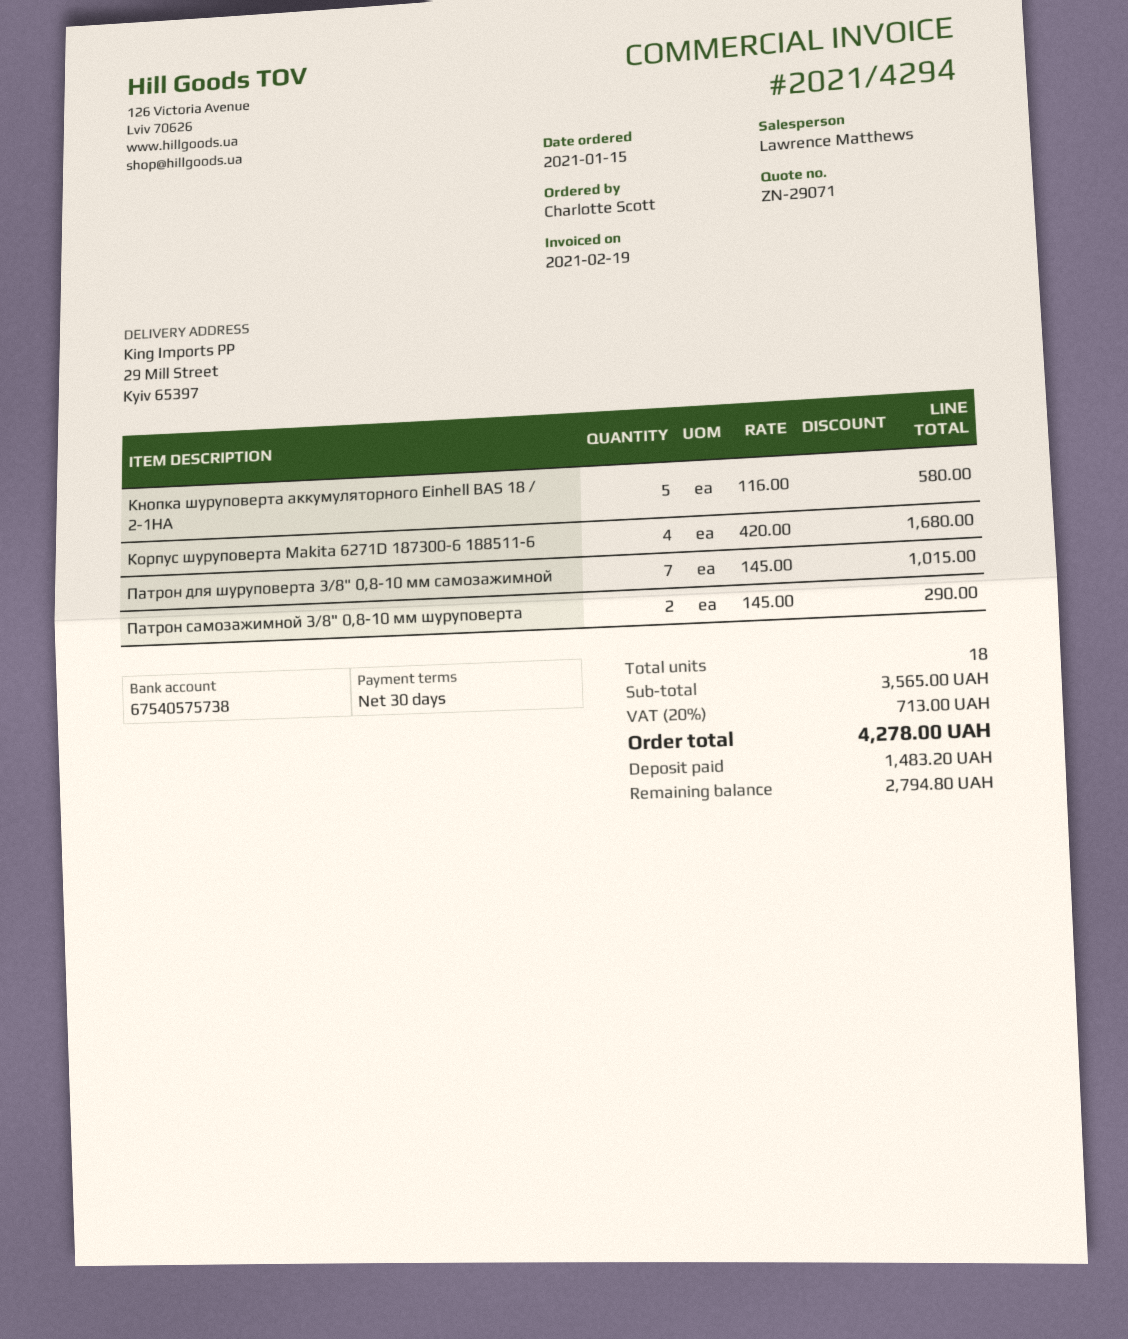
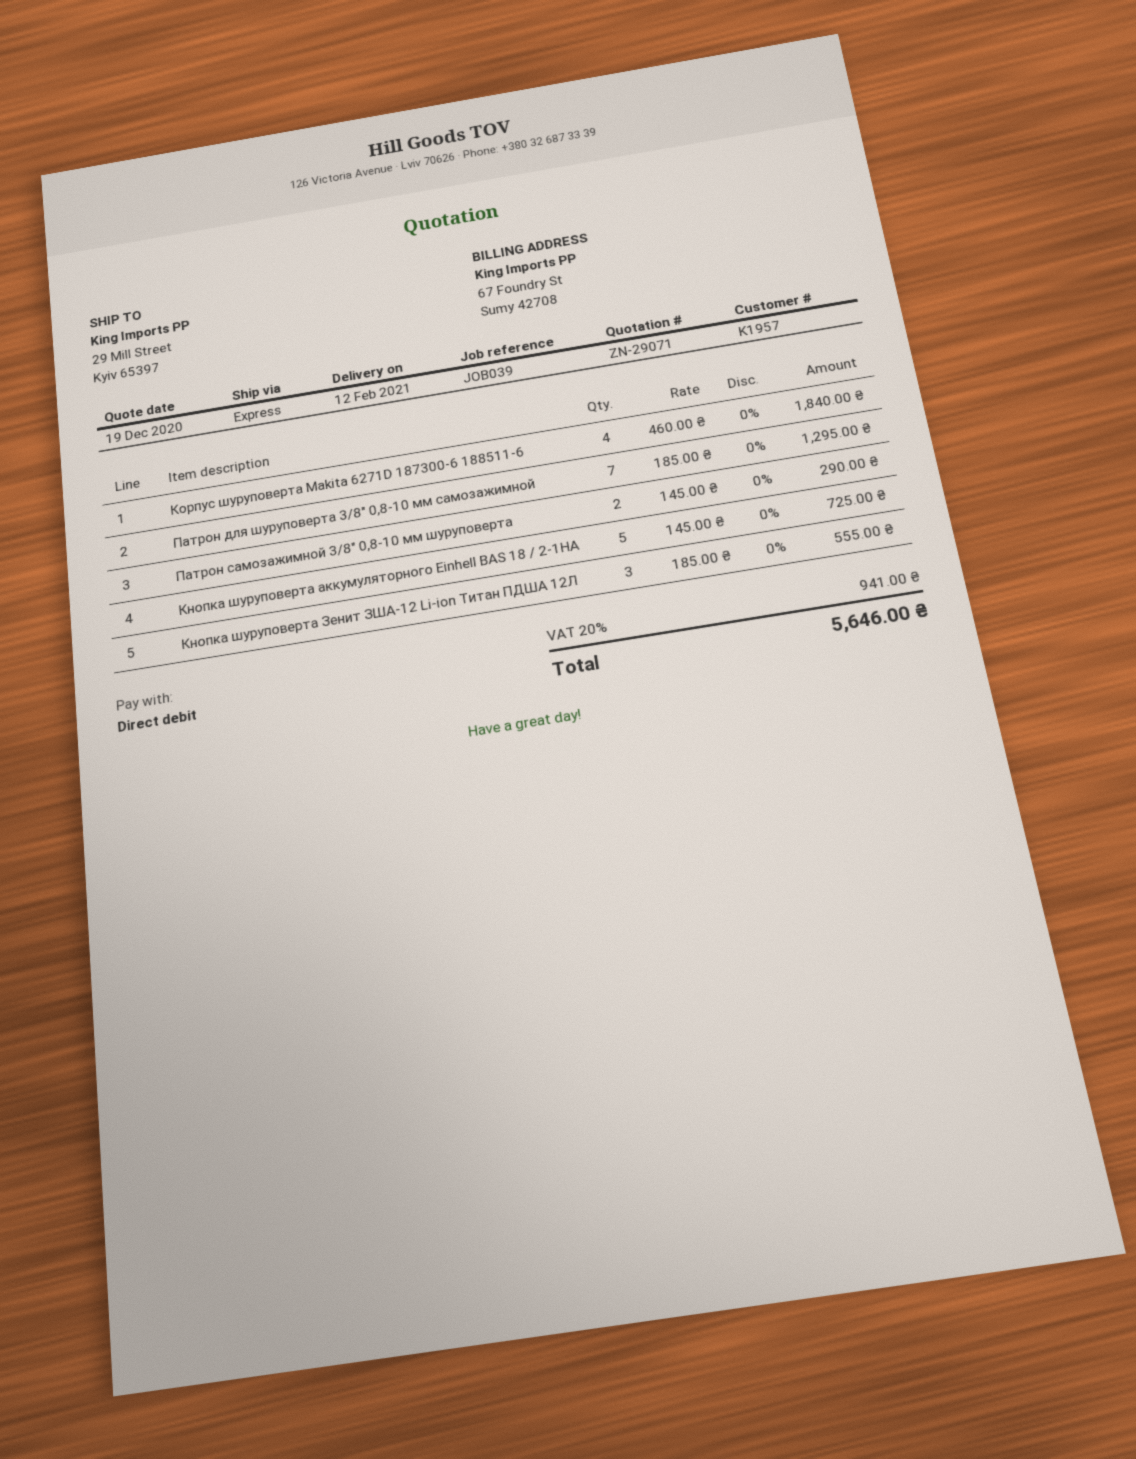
Кнопка шуруповерта аккумуляторного Einhell BAS 18 / 2-1НА: 5 x 116.00 = 580.00 -> 5 x 145.00 = 725.00
Корпус шуруповерта Makita 6271D 187300-6 188511-6: 4 x 420.00 = 1680.00 -> 4 x 460.00 = 1840.00
Патрон для шуруповерта 3/8" 0,8-10 мм самозажимной: 7 x 145.00 = 1015.00 -> 7 x 185.00 = 1295.00
Кнопка шуруповерта Зенит ЗША-12 Li-ion Титан ПДША 12Л: none -> 3 x 185.00 = 555.00
tax: 20% = 713.00 -> 20% = 941.00
total: 4278.00 -> 5646.00

